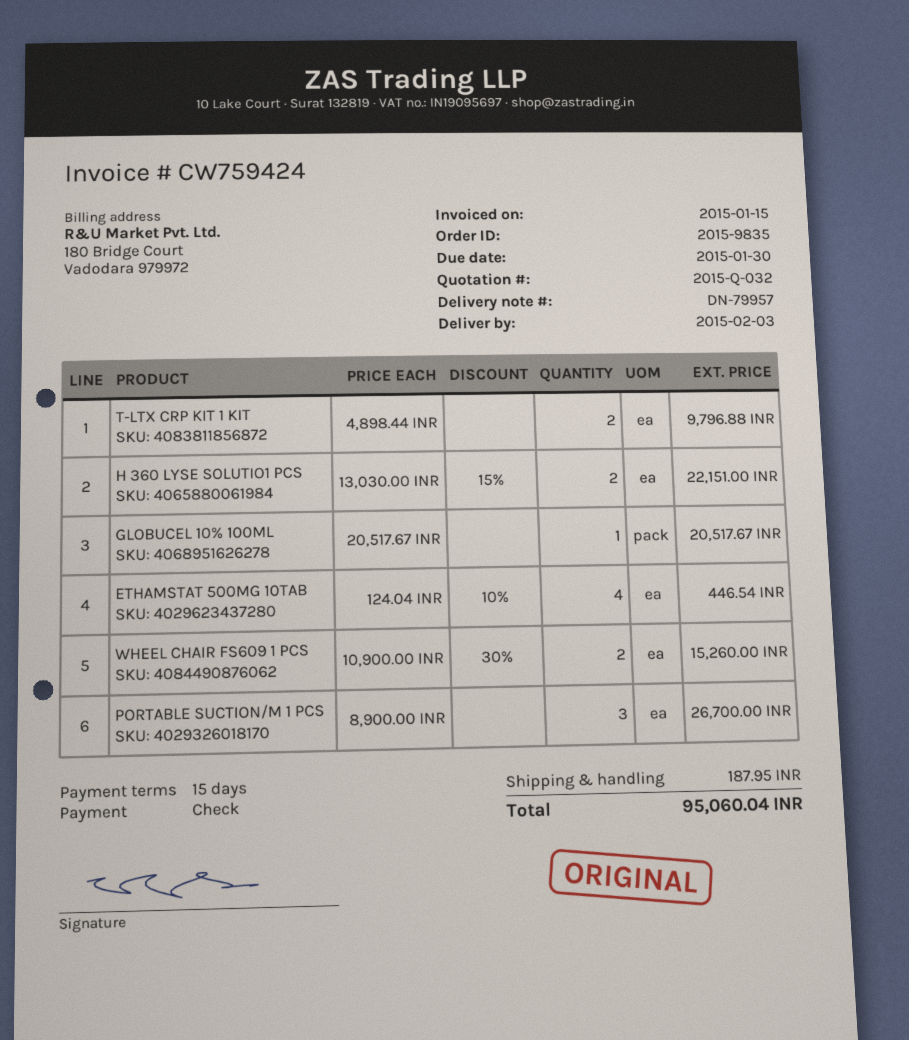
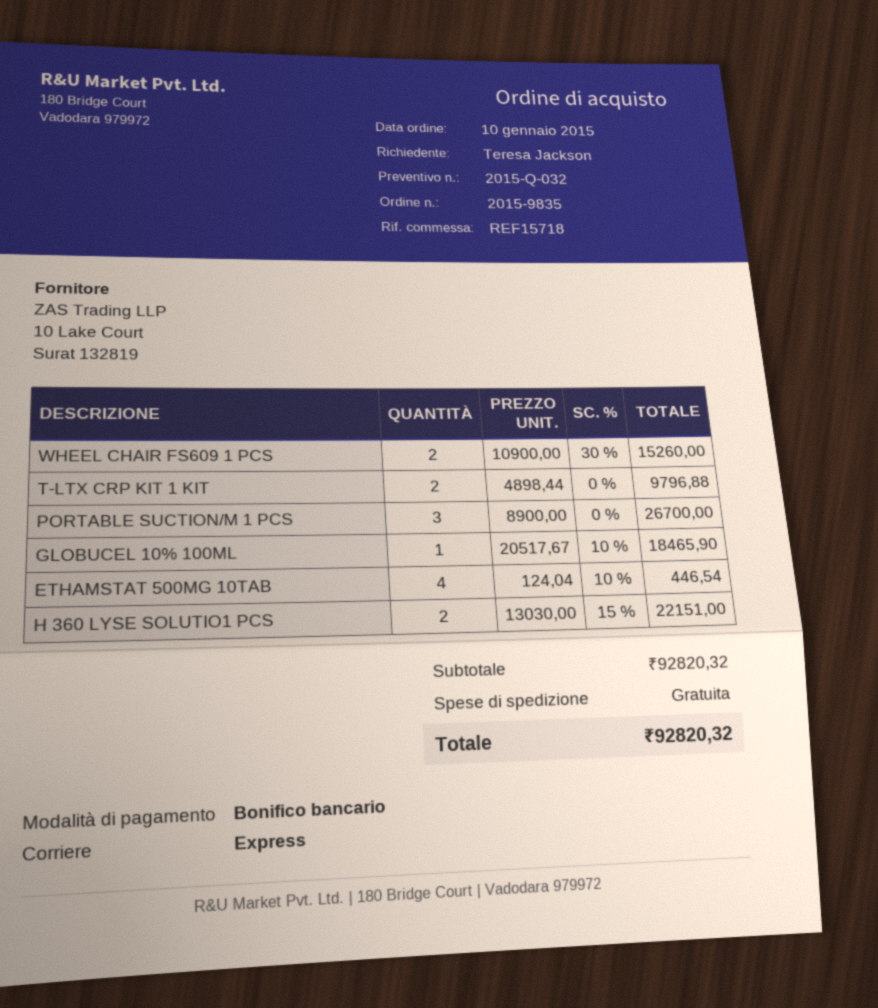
payment method: cheque -> bank transfer
GLOBUCEL 10% 100ML: 1 x 20517.67 = 20517.67 -> 1 x 20517.67 - 10% = 18465.90
shipping: 187.95 -> 0.00
total: 95060.04 -> 92820.32

